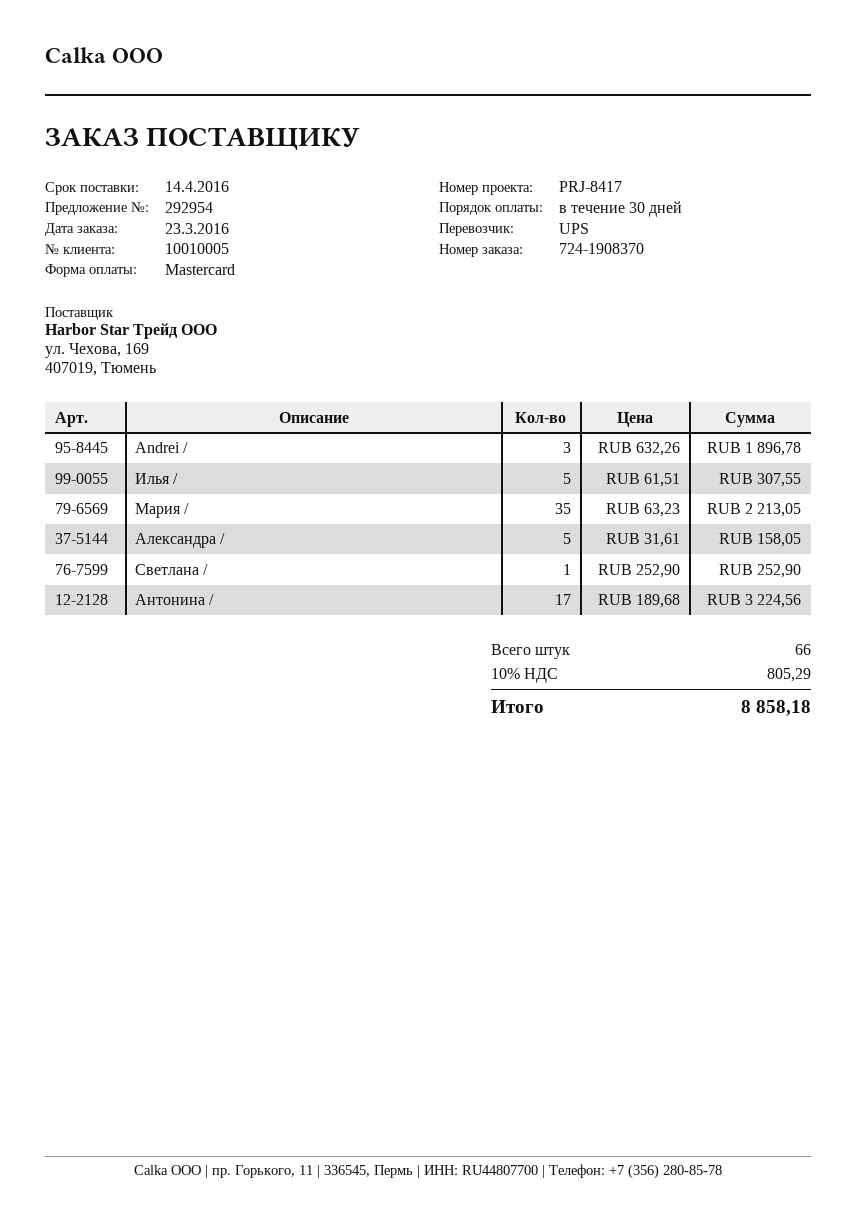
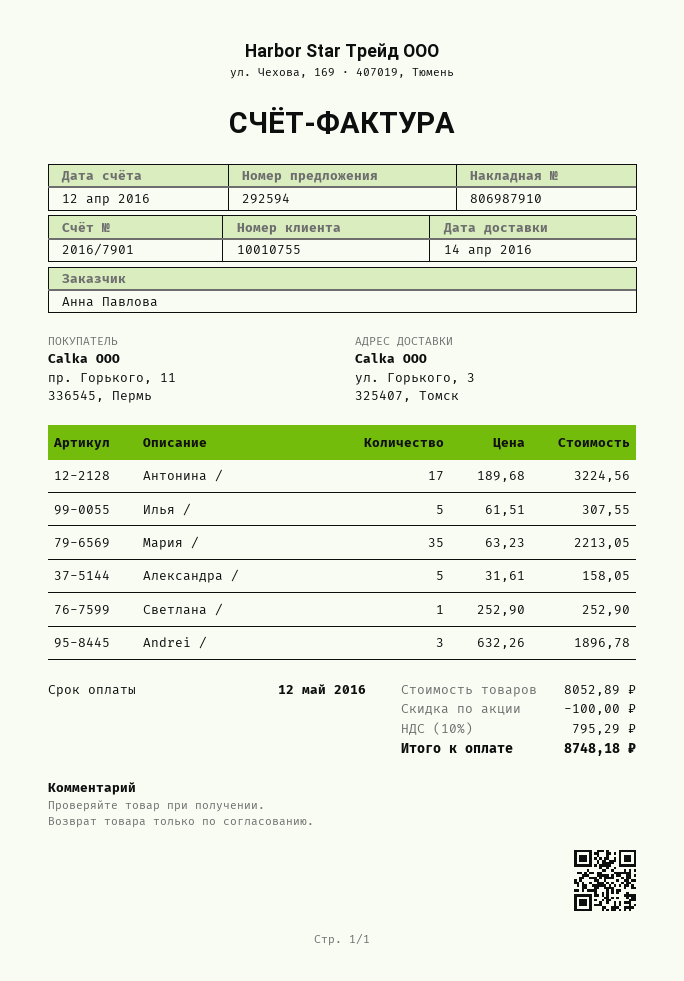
quote number: 292954 -> 292594
customer number: 10010005 -> 10010755
discount: none -> 100.00
tax: 10% = 805.29 -> 10% = 795.29
total: 8858.18 -> 8748.18

